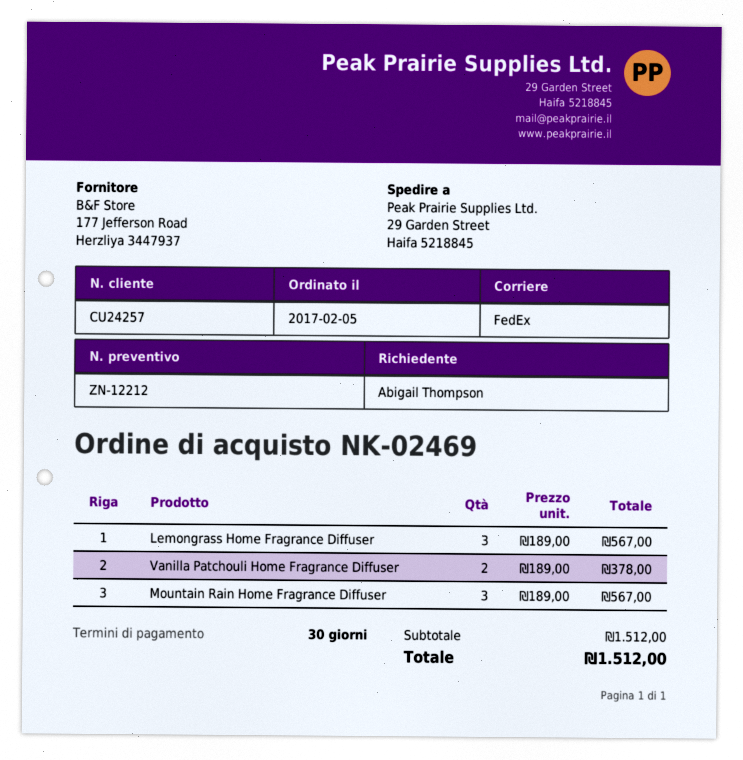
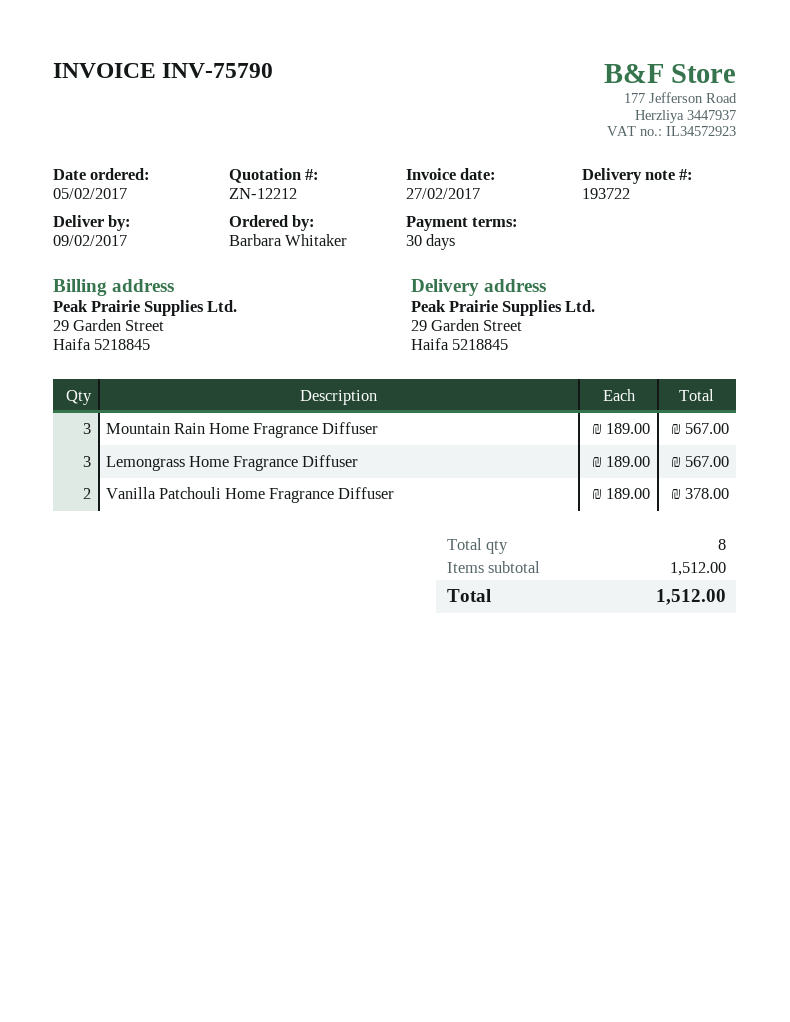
ordered by: Abigail Thompson -> Barbara Whitaker

